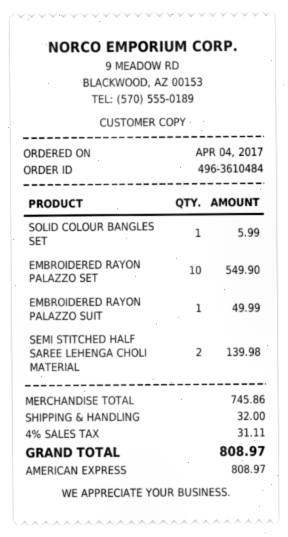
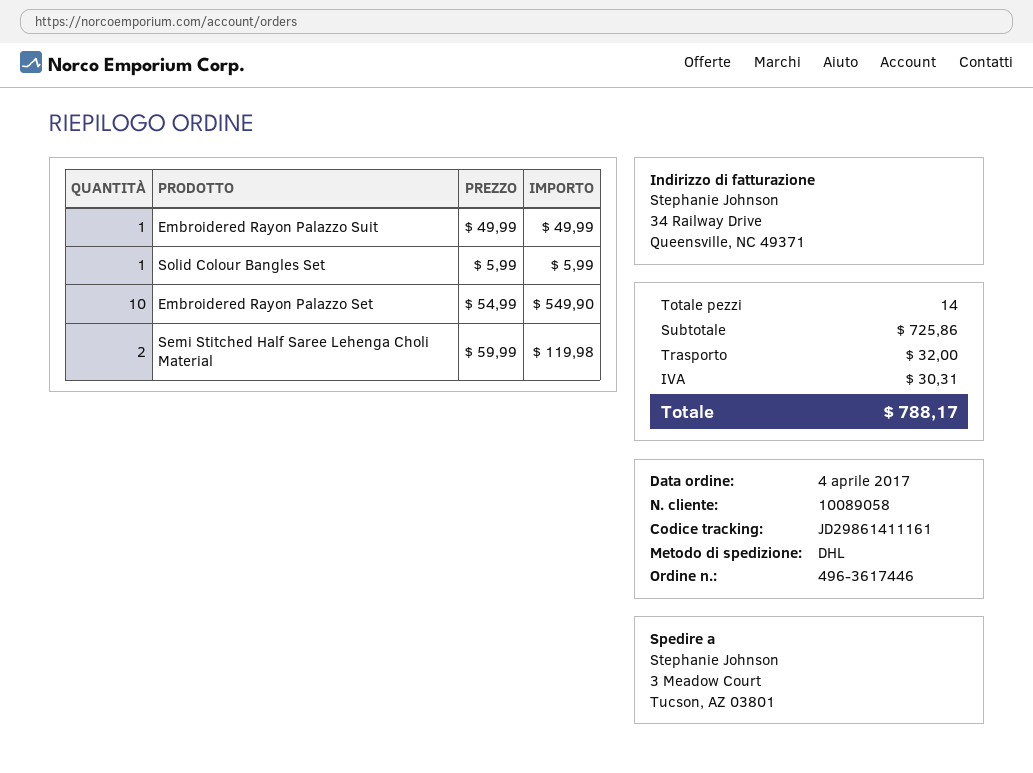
order number: 496-3610484 -> 496-3617446
SEMI STITCHED HALF SAREE LEHENGA CHOLI MATERIAL: 2 for 139.98 -> 2 for 119.98
subtotal: 745.86 -> 725.86
tax: 31.11 -> 30.31
total: 808.97 -> 788.17

